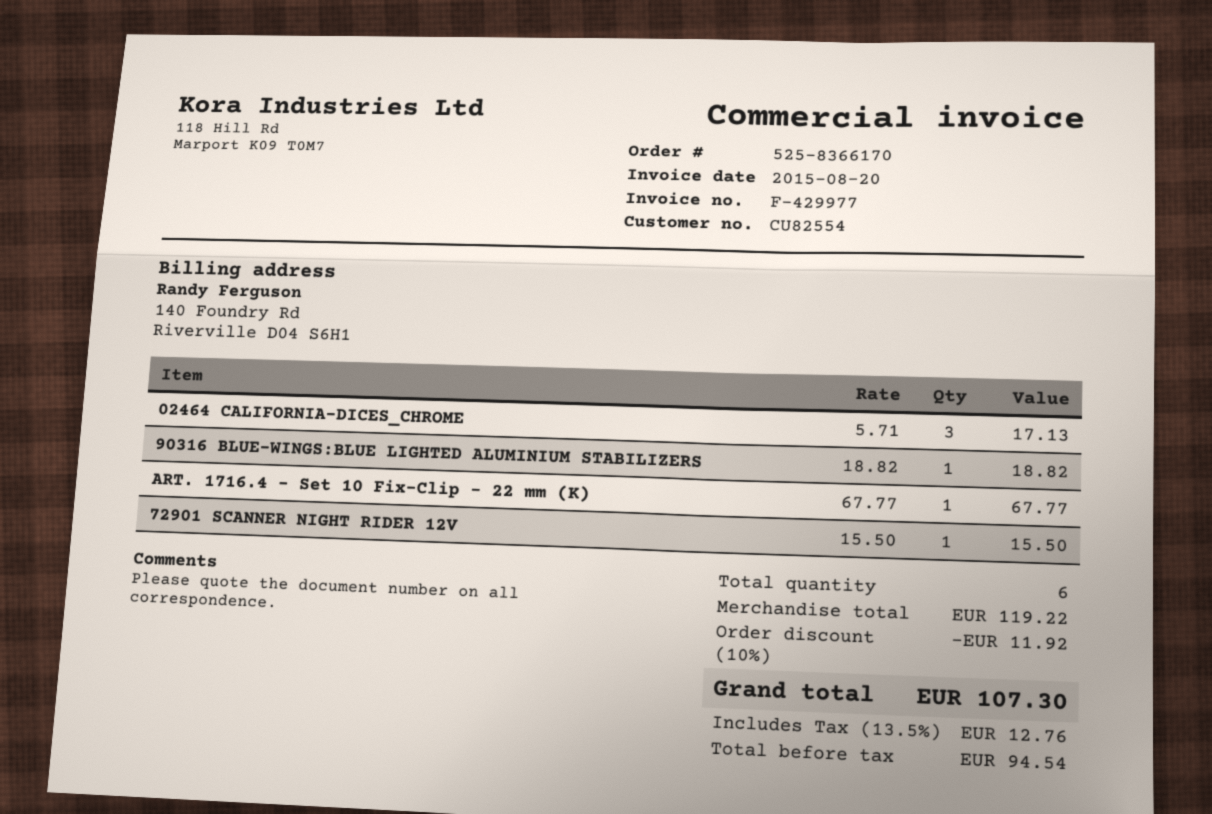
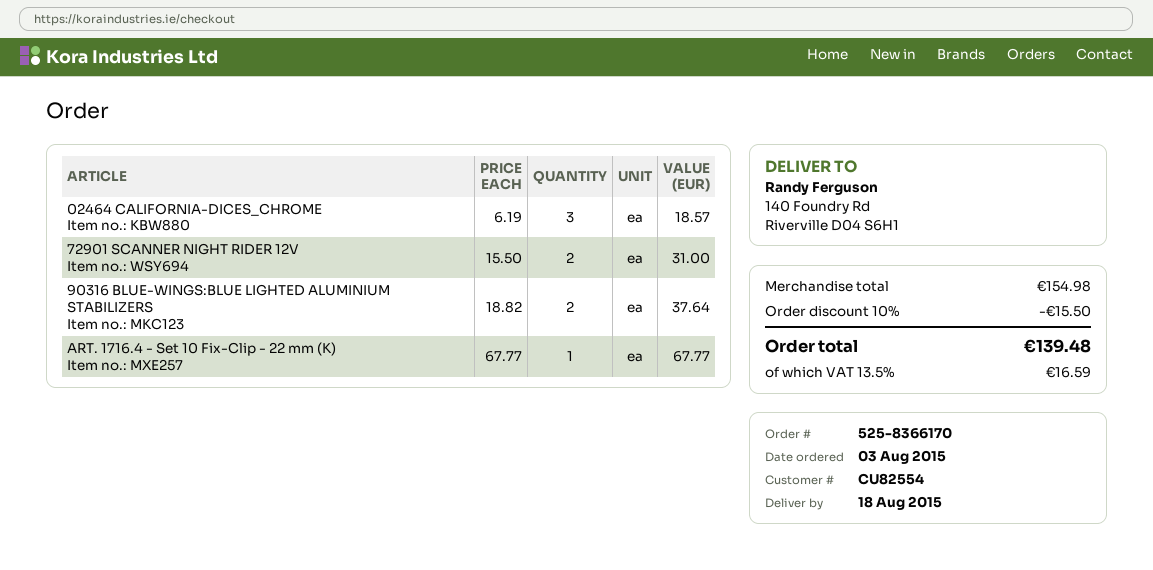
02464 CALIFORNIA-DICES_CHROME: 3 x 5.71 = 17.13 -> 3 x 6.19 = 18.57
90316 BLUE-WINGS:BLUE LIGHTED ALUMINIUM STABILIZERS: 1 x 18.82 = 18.82 -> 2 x 18.82 = 37.64
72901 SCANNER NIGHT RIDER 12V: 1 x 15.50 = 15.50 -> 2 x 15.50 = 31.00
subtotal: 119.22 -> 154.98
discount: 10% = 11.92 -> 10% = 15.50
tax: 13.5% = 12.76 -> 13.5% = 16.59
total: 107.30 -> 139.48

